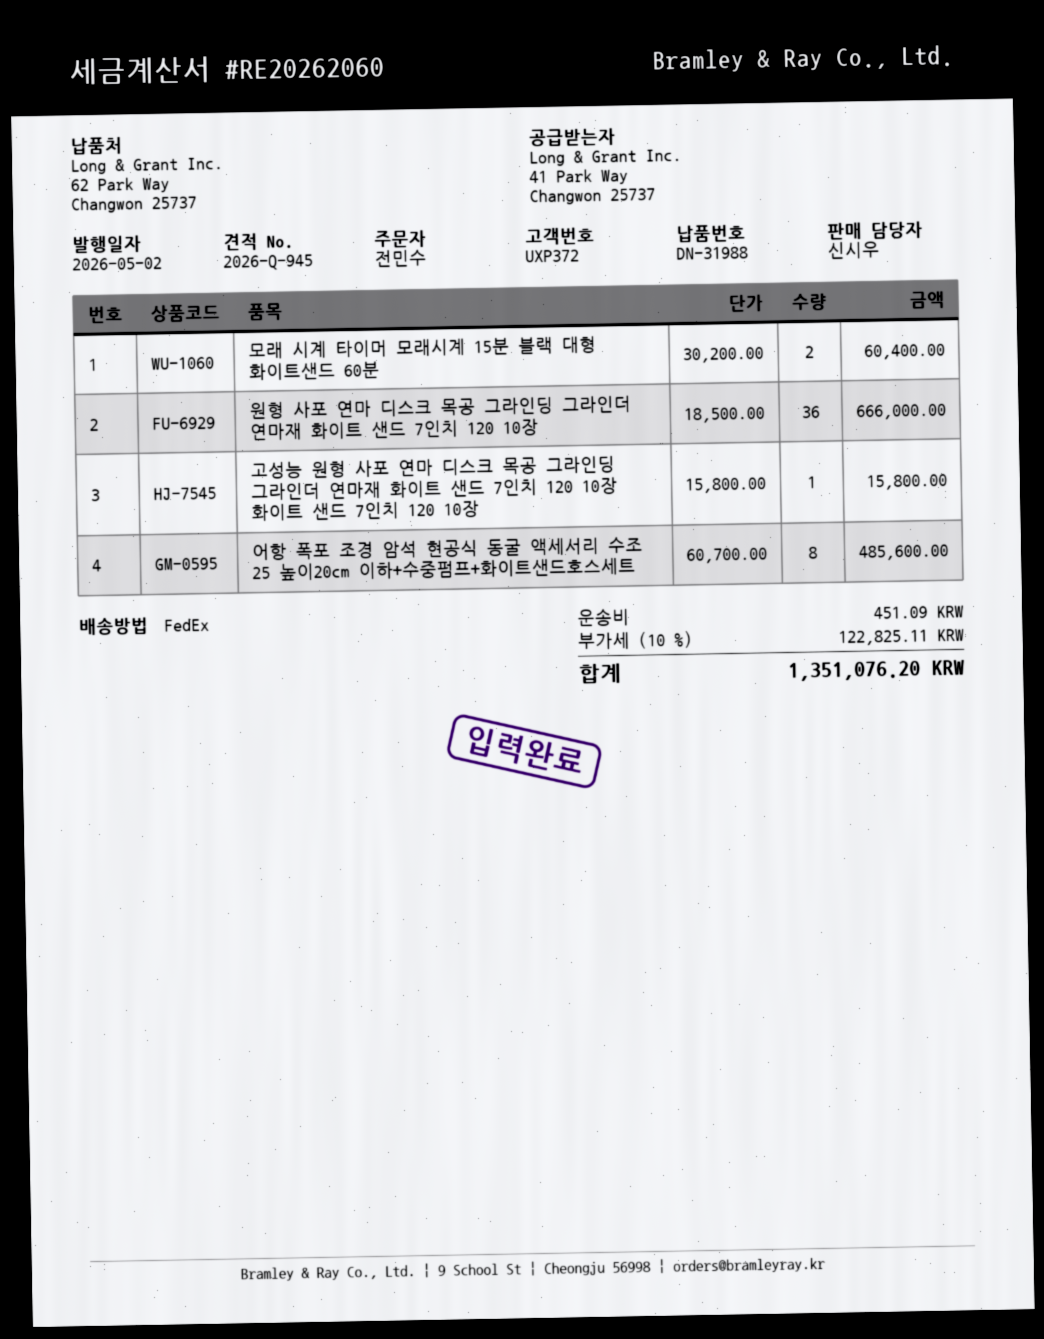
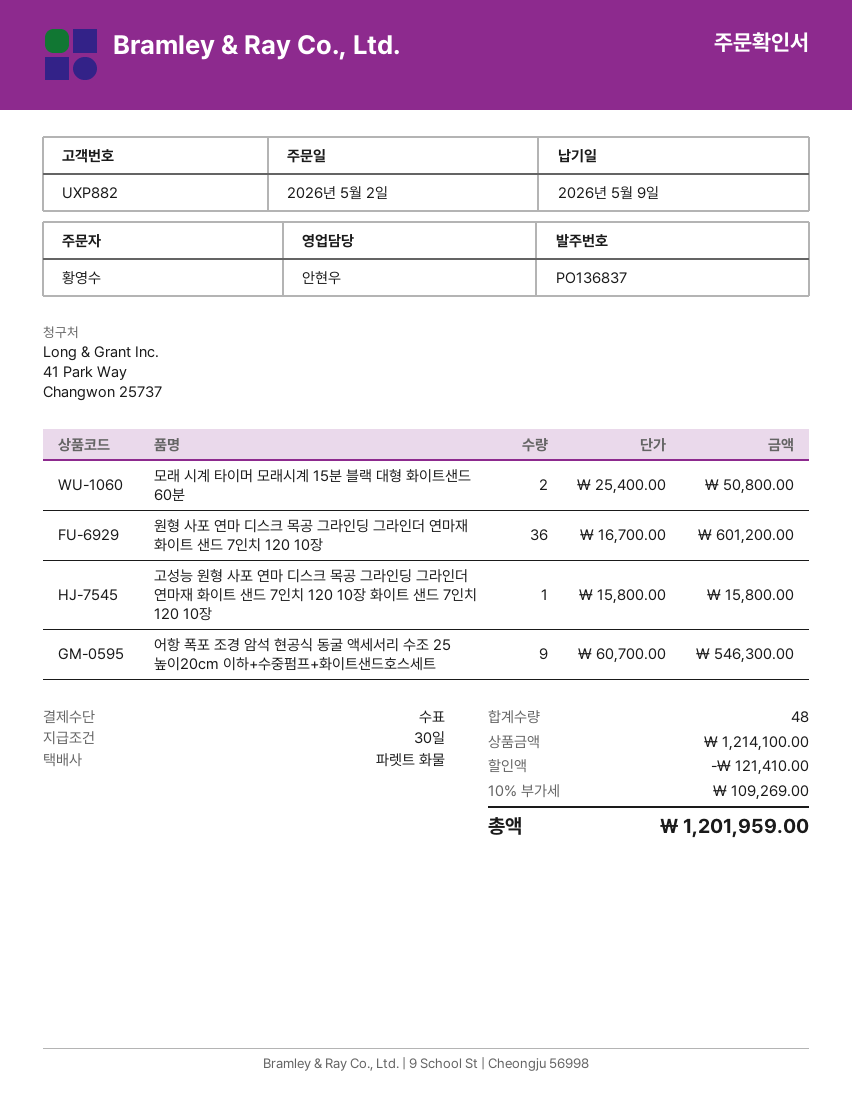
customer number: UXP372 -> UXP882
ordered by: 전민수 -> 황영수
sales rep: 신시우 -> 안현우
shipping method: FedEx -> pallet freight
모래 시계 타이머 모래시계 15분 블랙 대형 화이트샌드 60분: 2 x 30200.00 = 60400.00 -> 2 x 25400.00 = 50800.00
원형 사포 연마 디스크 목공 그라인딩 그라인더 연마재 화이트 샌드 7인치 120 10장: 36 x 18500.00 = 666000.00 -> 36 x 16700.00 = 601200.00
어항 폭포 조경 암석 현공식 동굴 액세서리 수조 25 높이20cm 이하+수중펌프+화이트샌드호스세트: 8 x 60700.00 = 485600.00 -> 9 x 60700.00 = 546300.00
discount: none -> 121410.00
shipping: 451.09 -> none
tax: 10% = 122825.11 -> 10% = 109269.00
total: 1351076.20 -> 1201959.00

